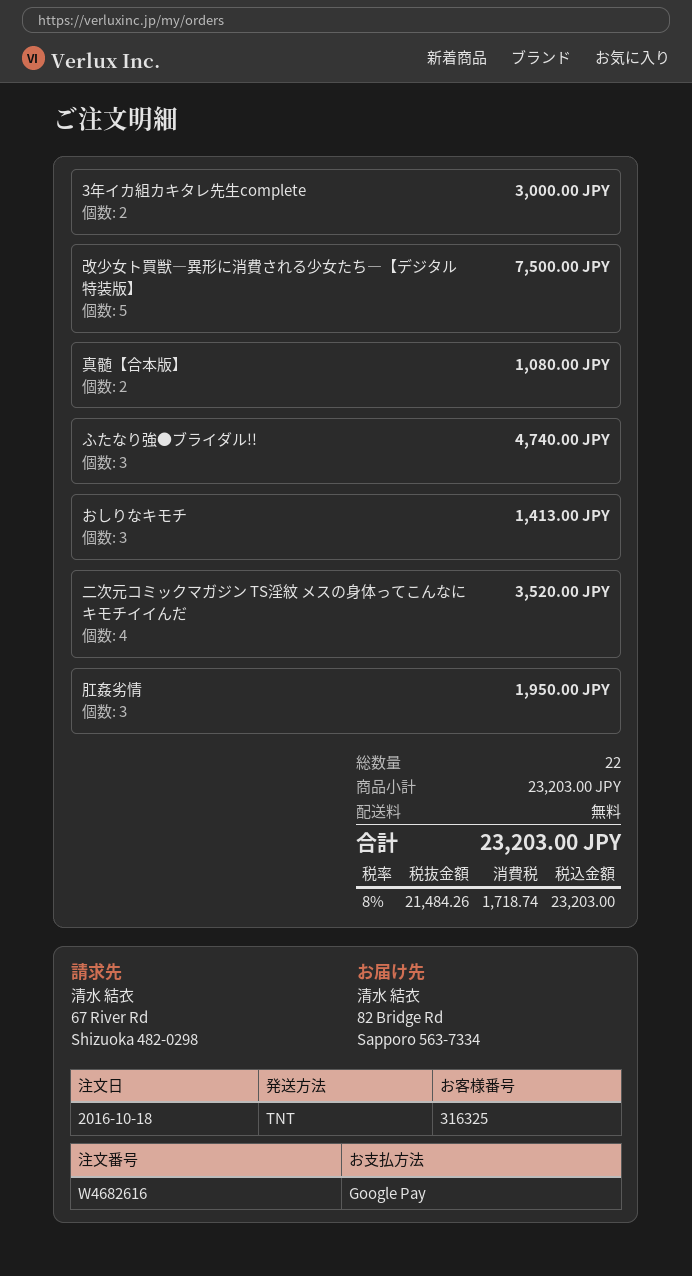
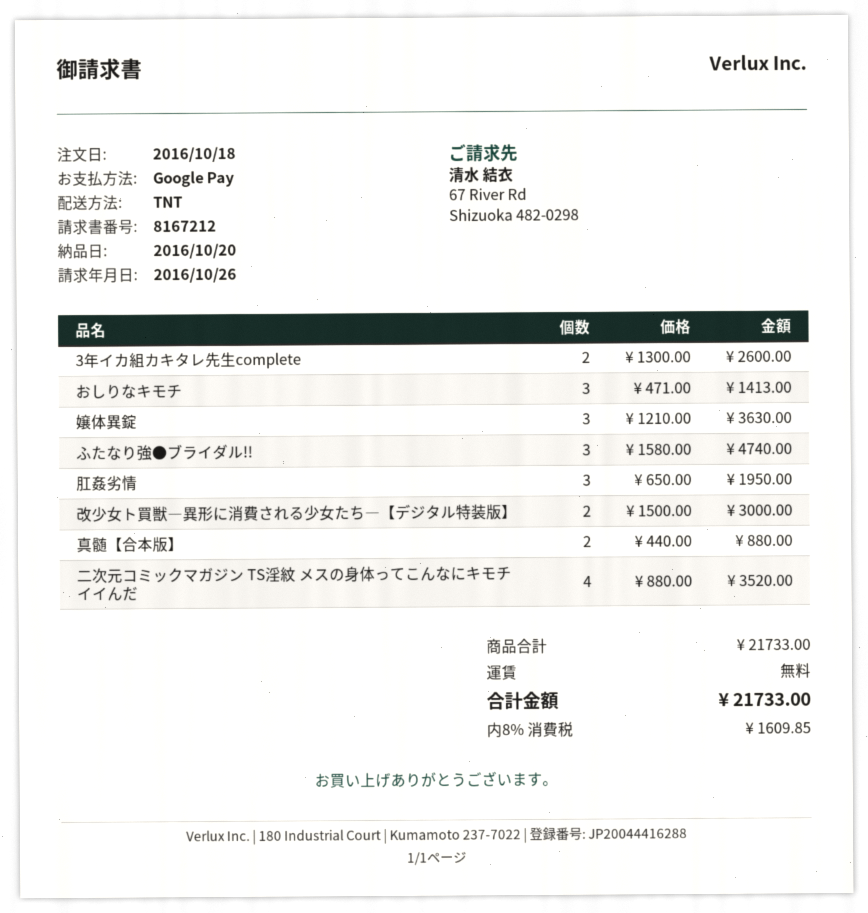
3年イカ組カキタレ先生complete: 2 for 3000.00 -> 2 for 2600.00
改少女ト買獣―異形に消費される少女たち―【デジタル特装版】: 5 for 7500.00 -> 2 for 3000.00
真髄【合本版】: 2 for 1080.00 -> 2 for 880.00
嬢体異錠: none -> 3 for 3630.00
subtotal: 23203.00 -> 21733.00
tax: 8% = 1718.74 -> 8% = 1609.85
total: 23203.00 -> 21733.00

